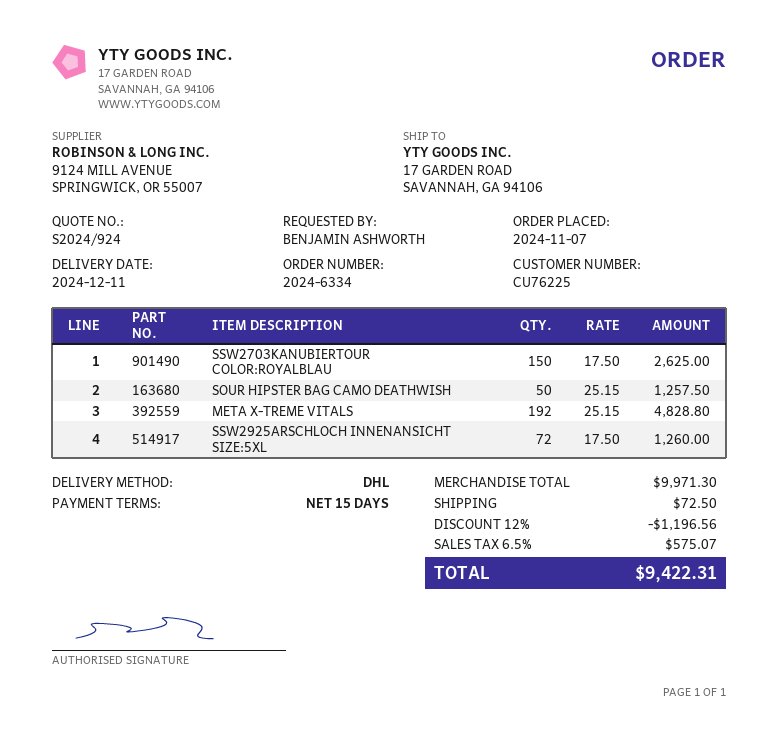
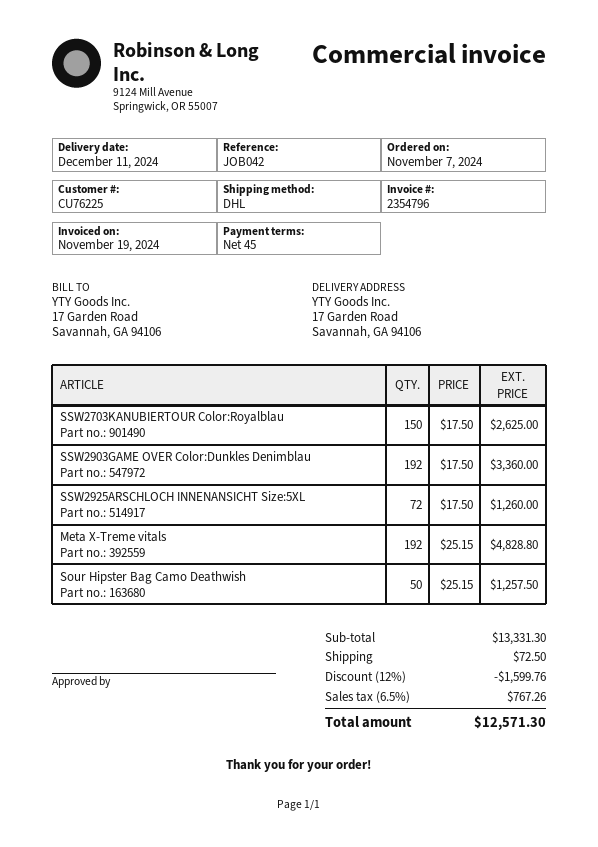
payment terms: 15 days -> 45 days
SSW2903GAME OVER Color:Dunkles Denimblau: none -> 192 x 17.50 = 3360.00
subtotal: 9971.30 -> 13331.30
discount: 12% = 1196.56 -> 12% = 1599.76
tax: 6.5% = 575.07 -> 6.5% = 767.26
total: 9422.31 -> 12571.30

